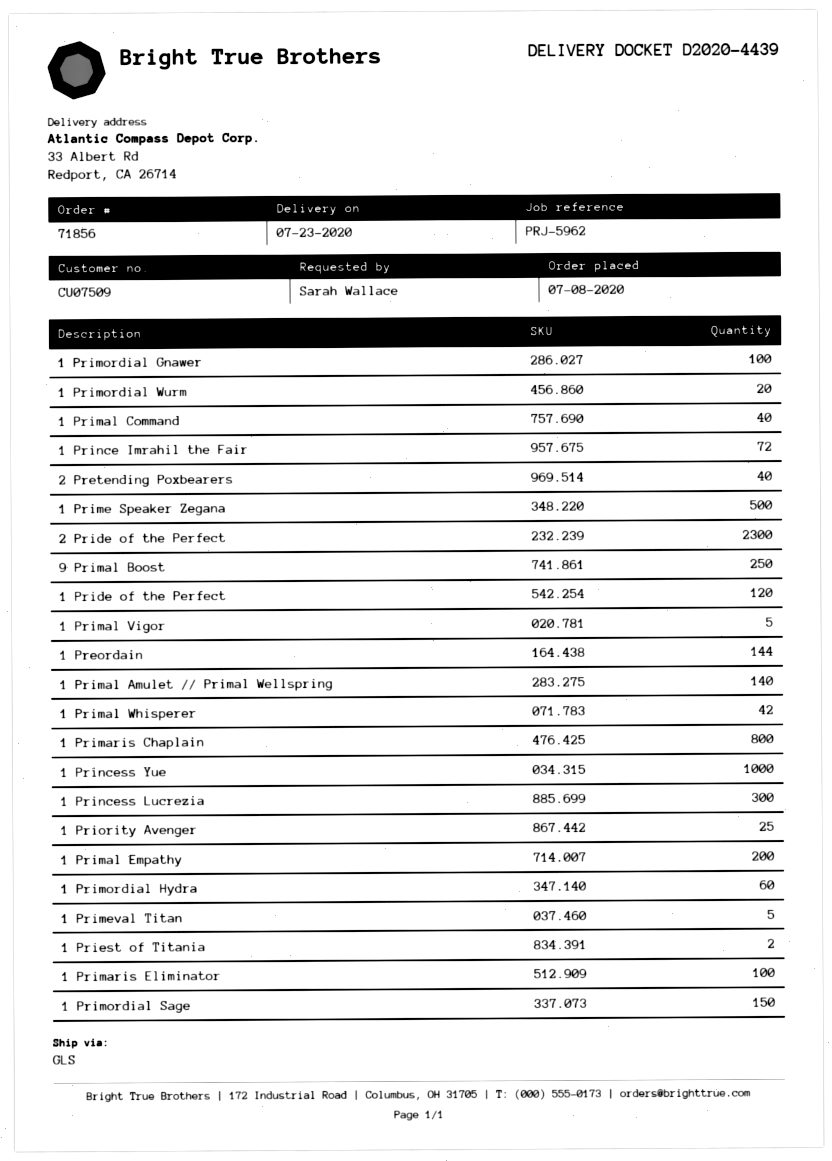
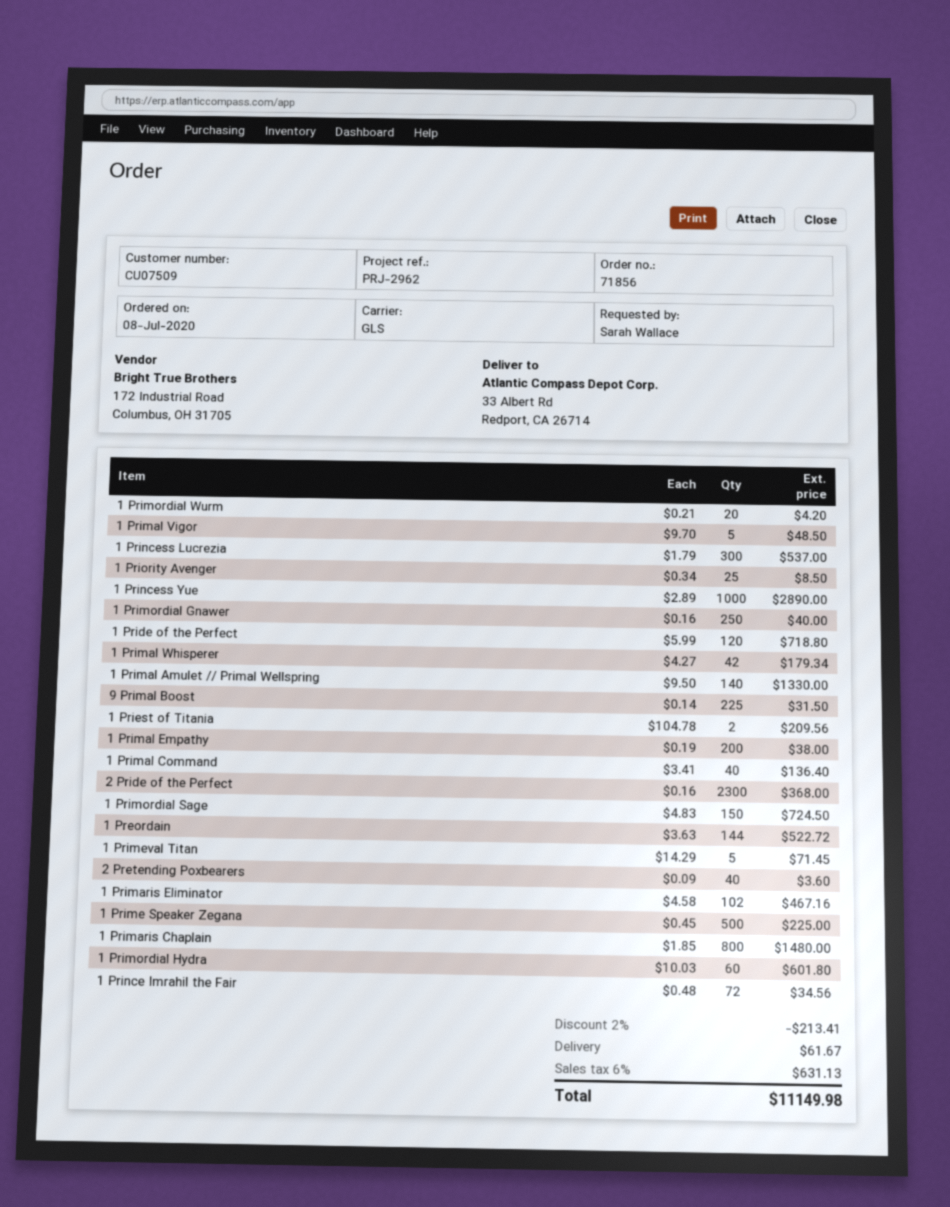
reference: PRJ-5962 -> PRJ-2962
1 Primordial Gnawer: 100 -> 250
9 Primal Boost: 250 -> 225
1 Primaris Eliminator: 100 -> 102

